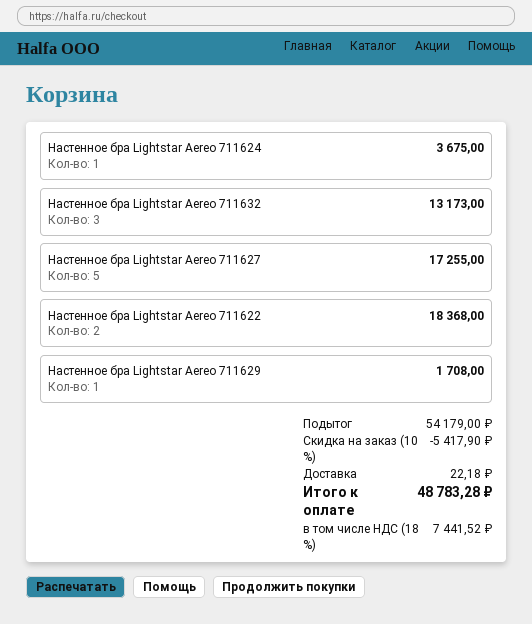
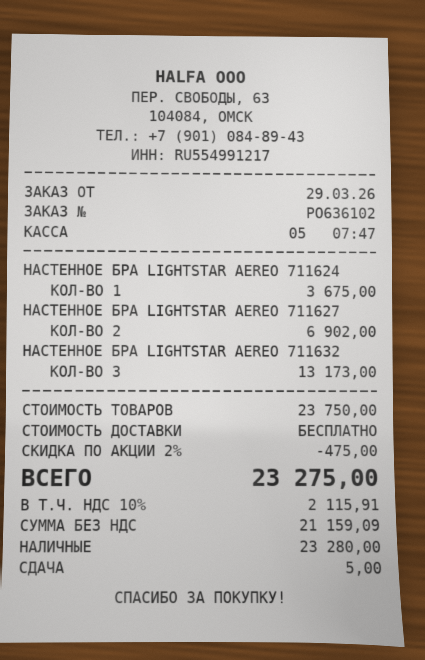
Настенное бра Lightstar Aereo 711627: 5 for 17255.00 -> 2 for 6902.00
Настенное бра Lightstar Aereo 711622: 2 for 18368.00 -> none
Настенное бра Lightstar Aereo 711629: 1 for 1708.00 -> none
subtotal: 54179.00 -> 23750.00
discount: 10% = 5417.90 -> 2% = 475.00
shipping: 22.18 -> 0.00
tax: 18% = 7441.52 -> 10% = 2115.91
total: 48783.28 -> 23275.00

